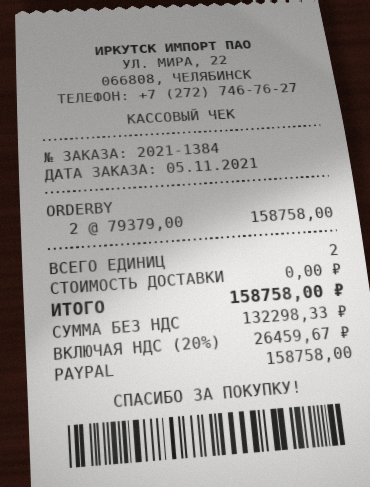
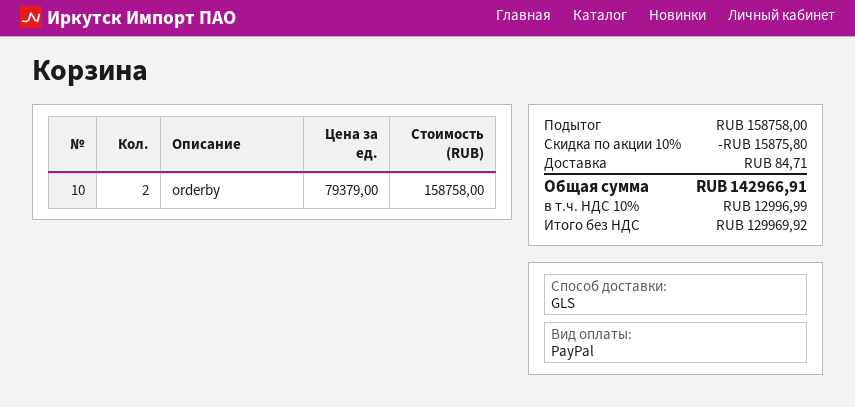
discount: none -> 10% = 15875.80
shipping: 0.00 -> 84.71
net: 132298.33 -> 129969.92
tax: 20% = 26459.67 -> 10% = 12996.99
total: 158758.00 -> 142966.91

